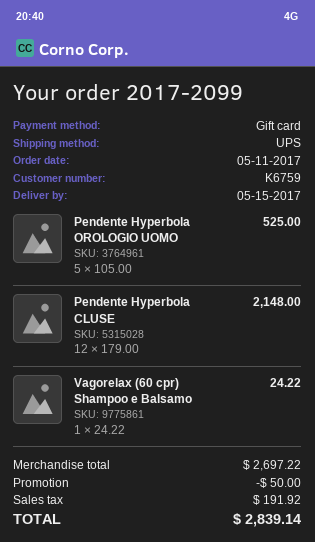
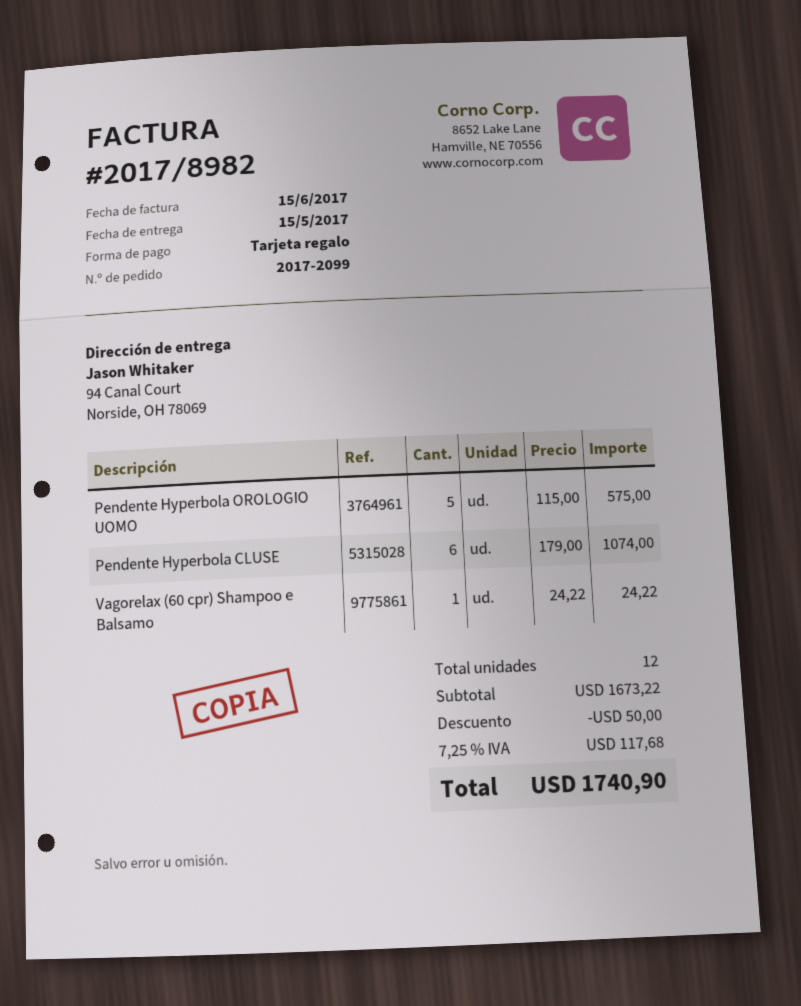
Pendente Hyperbola OROLOGIO UOMO: 5 x 105.00 = 525.00 -> 5 x 115.00 = 575.00
Pendente Hyperbola CLUSE: 12 x 179.00 = 2148.00 -> 6 x 179.00 = 1074.00
subtotal: 2697.22 -> 1673.22
tax: 191.92 -> 117.68
total: 2839.14 -> 1740.90

